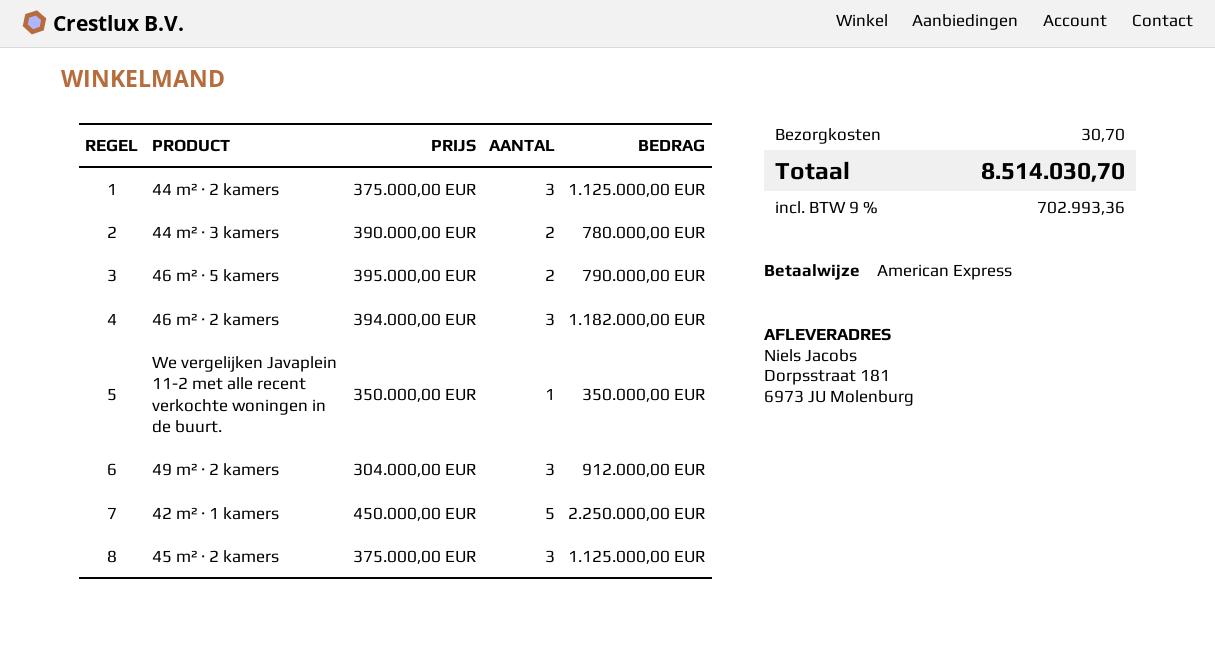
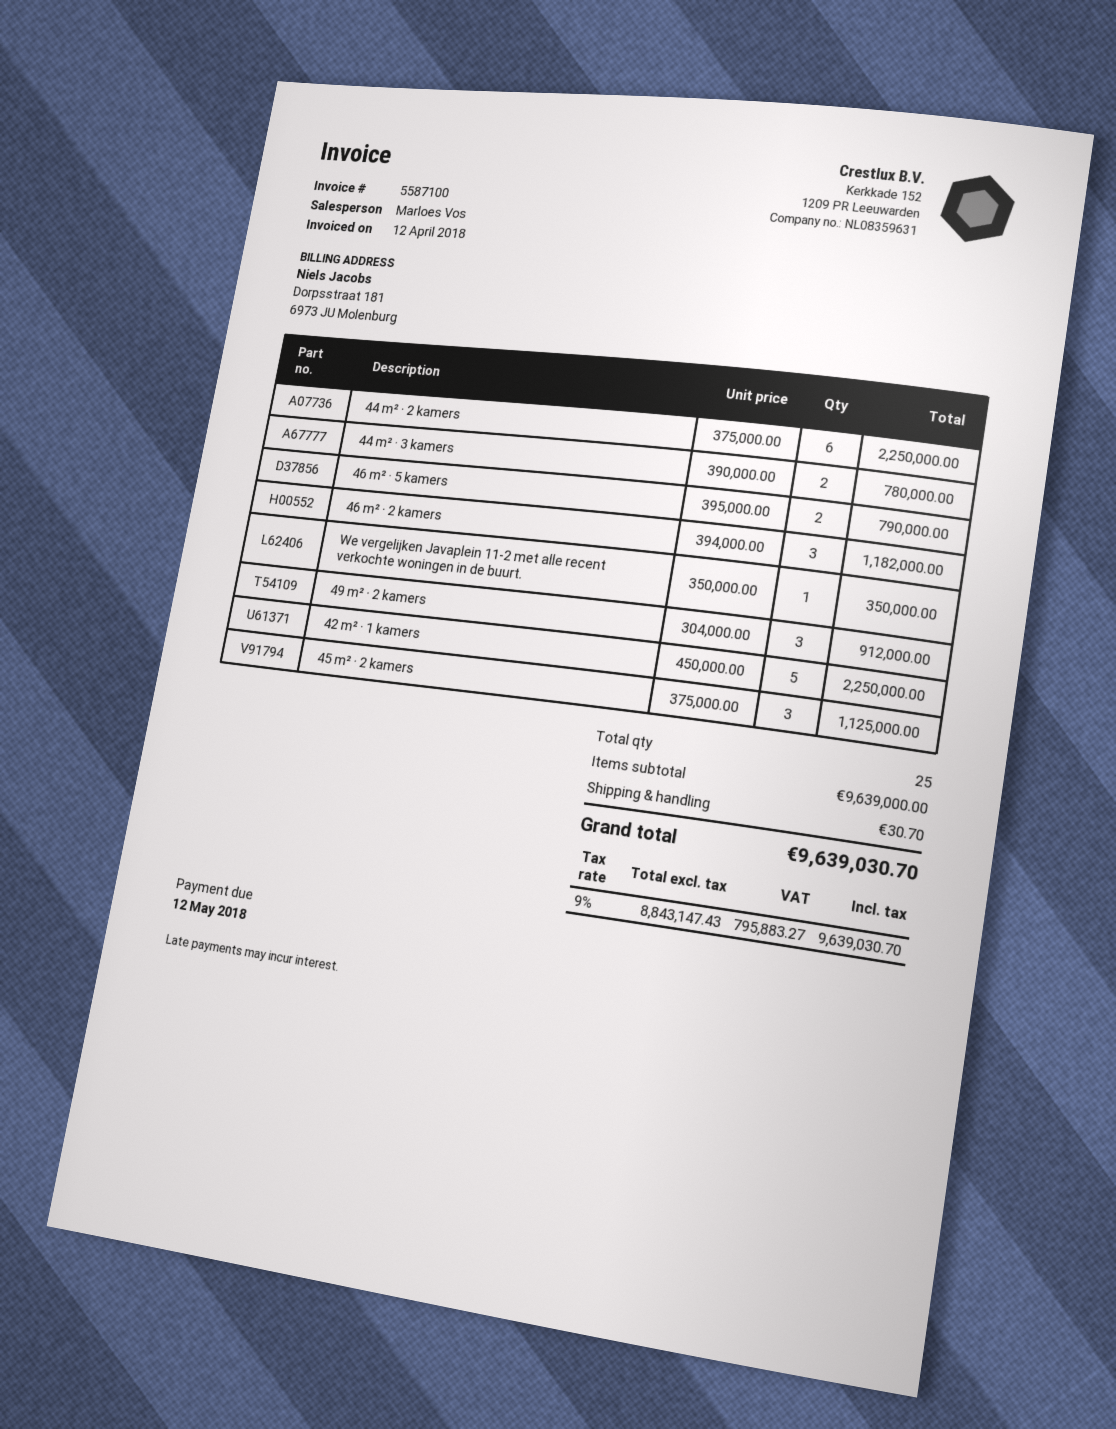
44 m² · 2 kamers: 3 x 375000.00 = 1125000.00 -> 6 x 375000.00 = 2250000.00
tax: 9% = 702993.36 -> 9% = 795883.27
total: 8514030.70 -> 9639030.70

